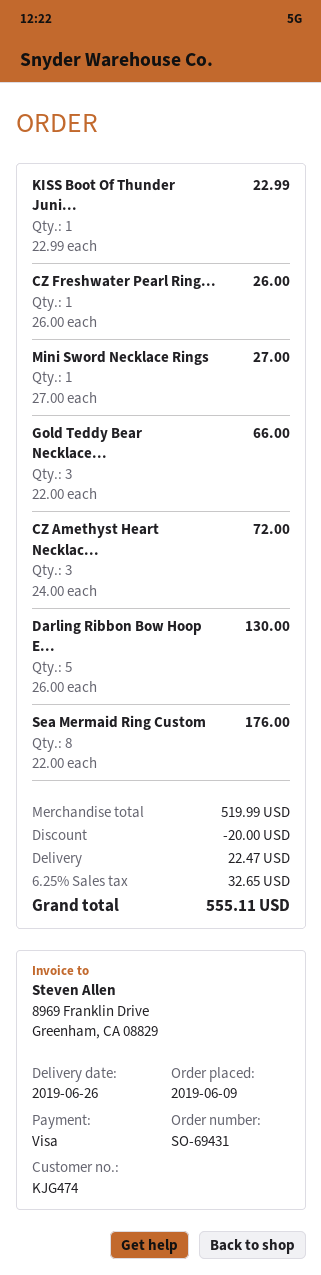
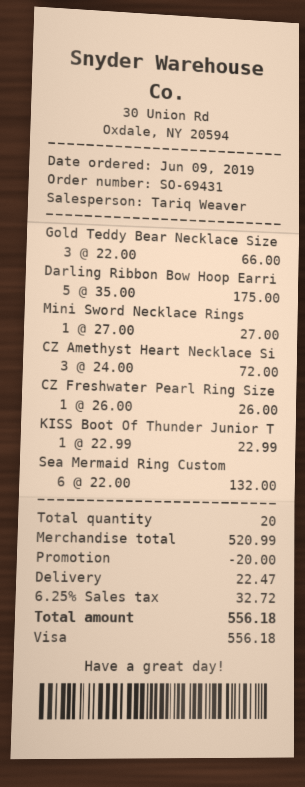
Darling Ribbon Bow Hoop E...: 5 x 26.00 = 130.00 -> 5 x 35.00 = 175.00
Sea Mermaid Ring Custom: 8 x 22.00 = 176.00 -> 6 x 22.00 = 132.00
subtotal: 519.99 -> 520.99
tax: 6.25% = 32.65 -> 6.25% = 32.72
total: 555.11 -> 556.18

